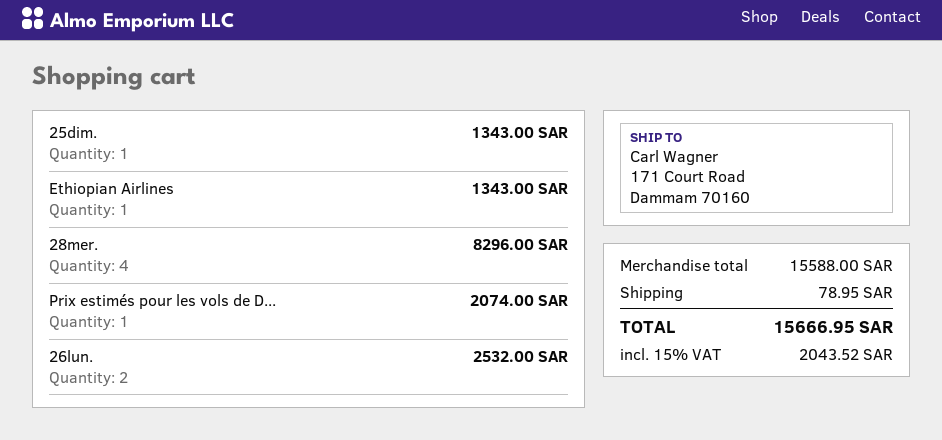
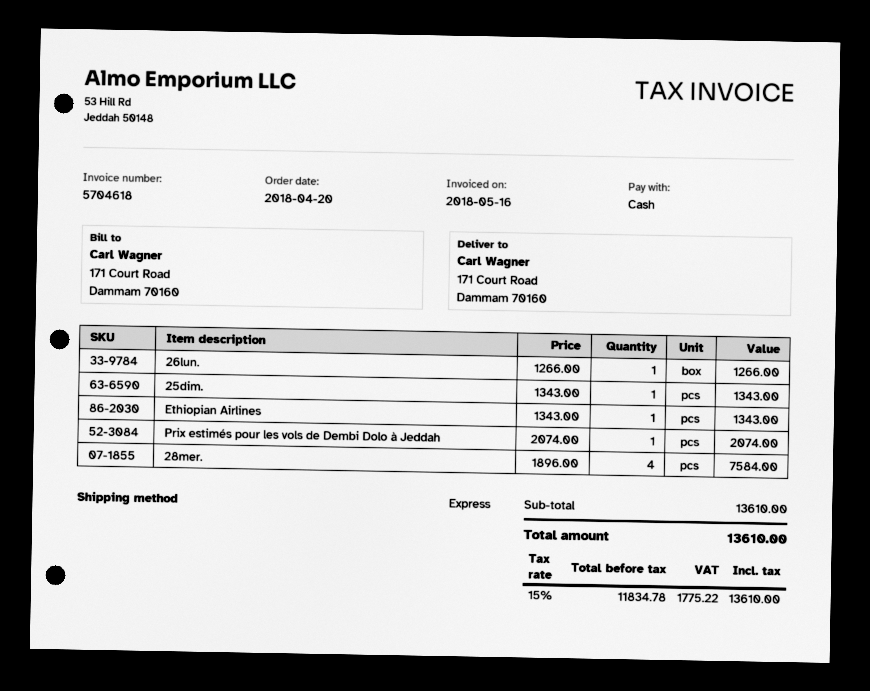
28mer.: 4 for 8296.00 -> 4 for 7584.00
26lun.: 2 for 2532.00 -> 1 for 1266.00
subtotal: 15588.00 -> 13610.00
shipping: 78.95 -> none
tax: 15% = 2043.52 -> 15% = 1775.22
total: 15666.95 -> 13610.00

